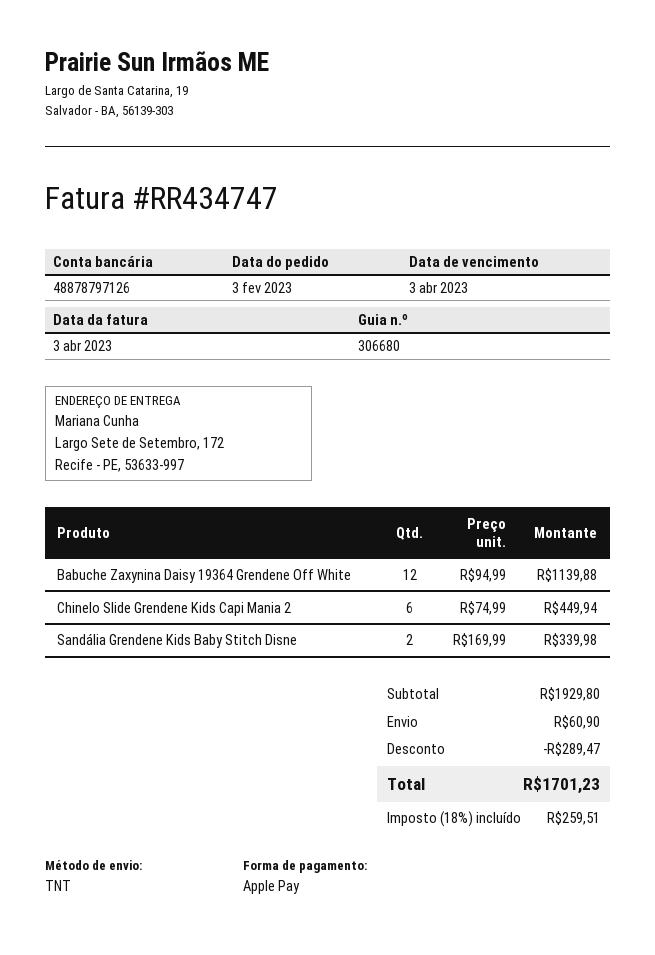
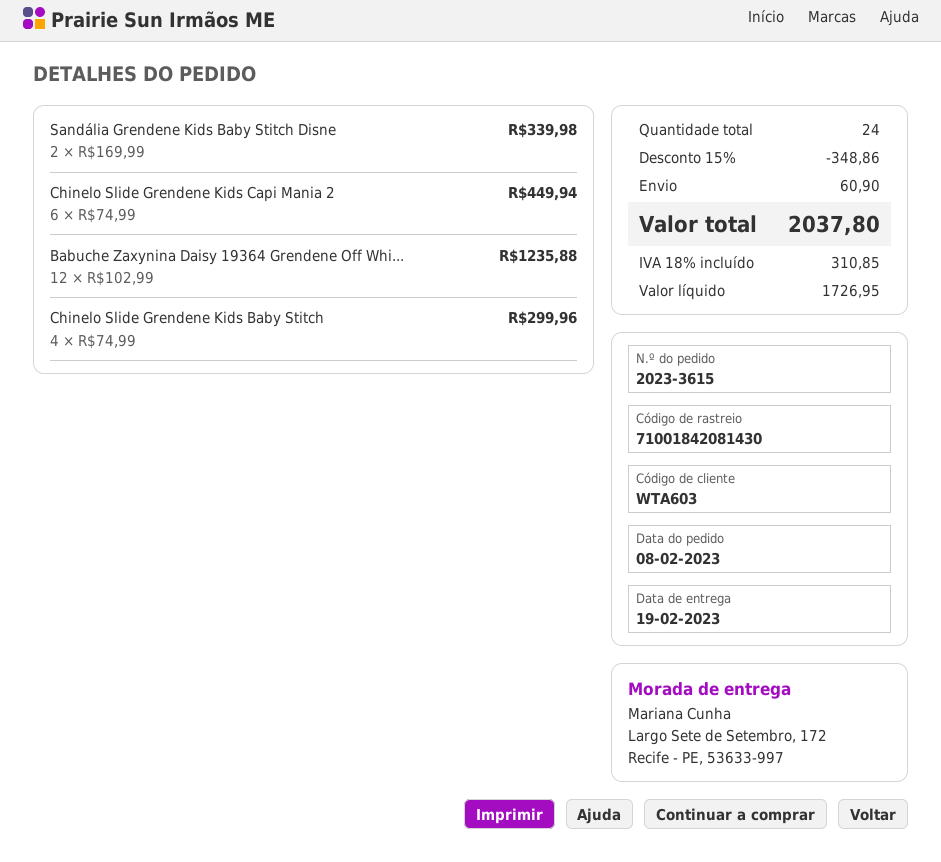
order date: 2023-02-03 -> 2023-02-08
Babuche Zaxynina Daisy 19364 Grendene Off White: 12 x 94.99 = 1139.88 -> 12 x 102.99 = 1235.88
Chinelo Slide Grendene Kids Baby Stitch: none -> 4 x 74.99 = 299.96
discount: 289.47 -> 348.86
tax: 18% = 259.51 -> 18% = 310.85
total: 1701.23 -> 2037.80

